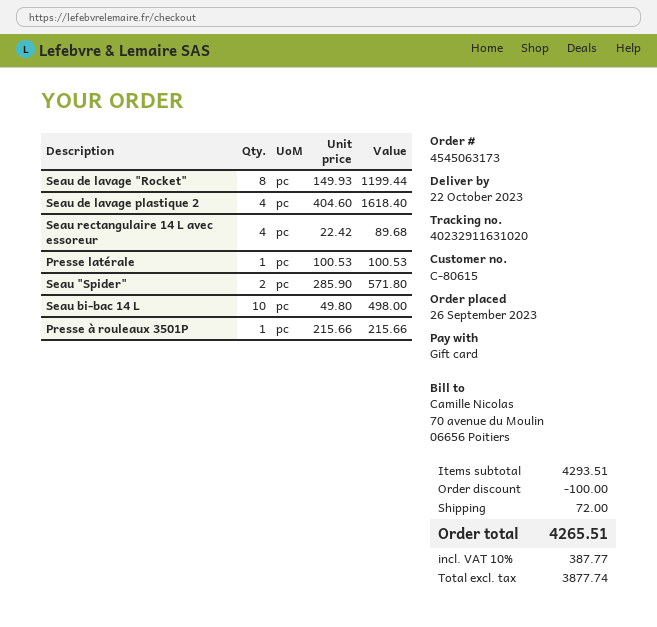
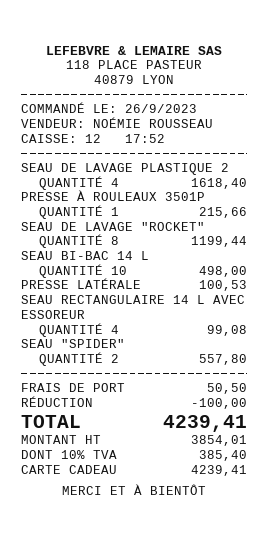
Seau rectangulaire 14 L avec essoreur: 4 for 89.68 -> 4 for 99.08
Seau "Spider": 2 for 571.80 -> 2 for 557.80
shipping: 72.00 -> 50.50
net: 3877.74 -> 3854.01
tax: 10% = 387.77 -> 10% = 385.40
total: 4265.51 -> 4239.41

